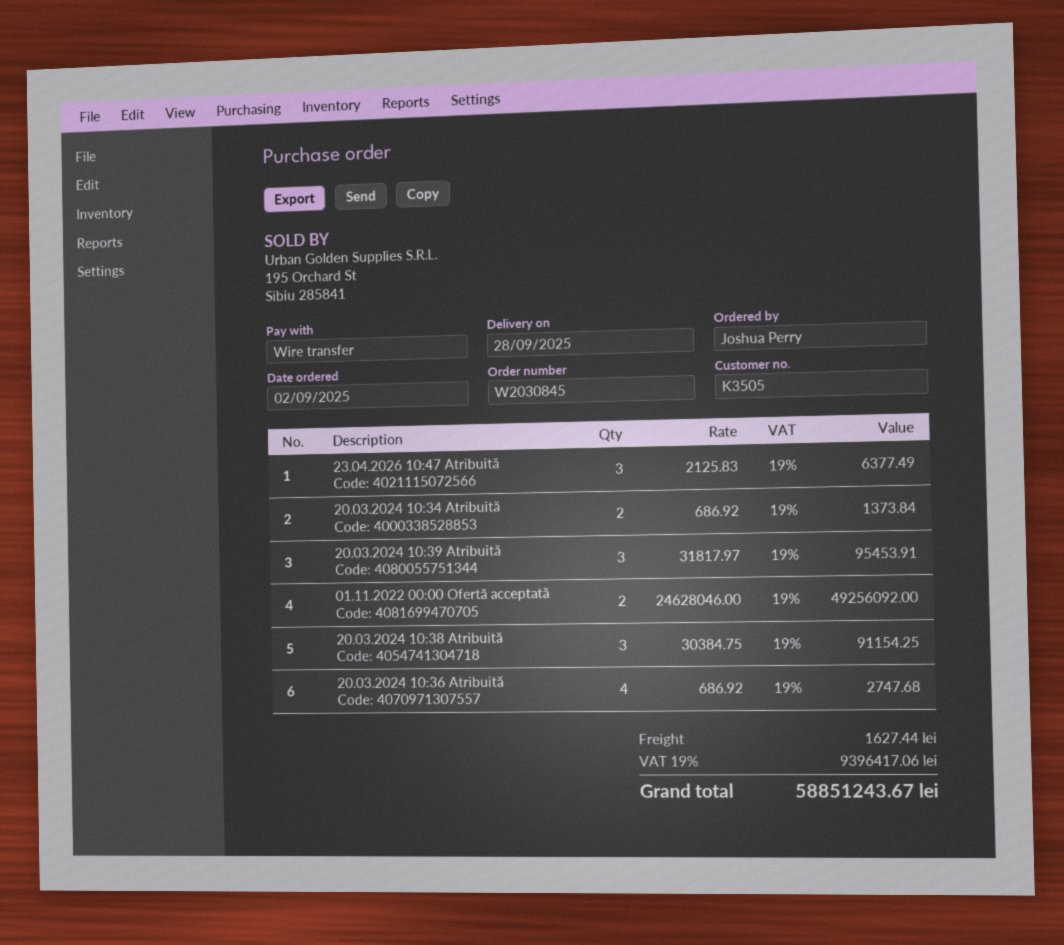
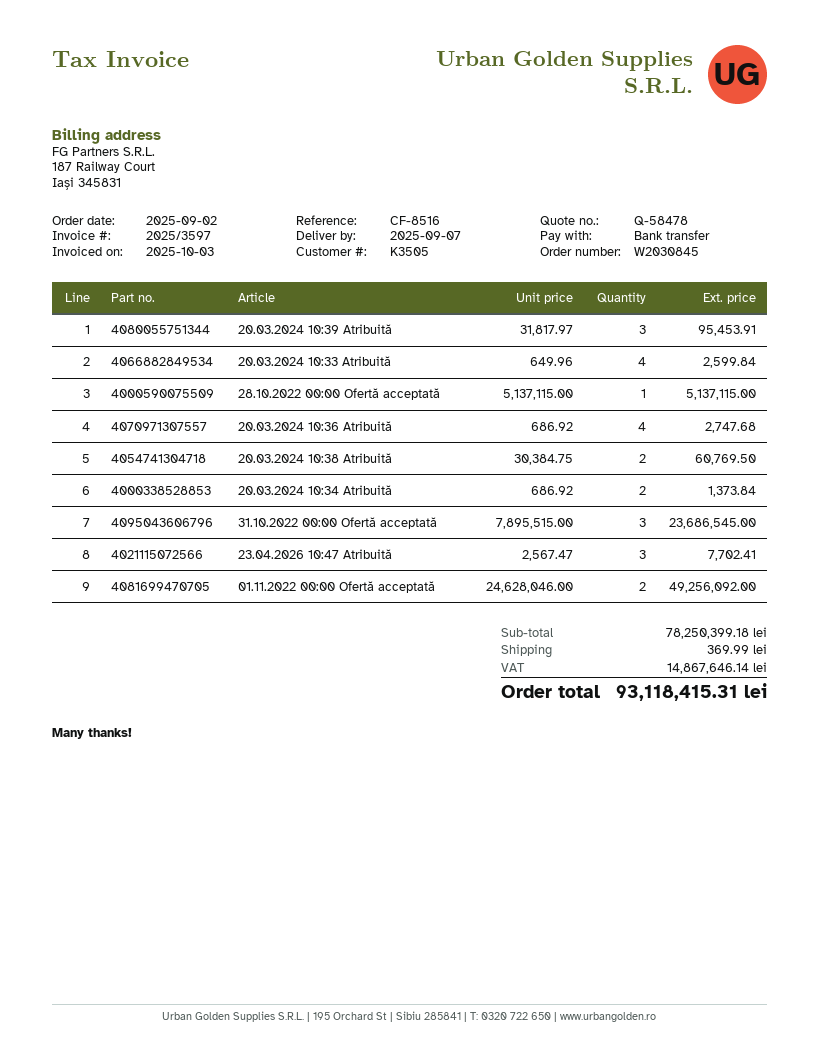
delivery date: 2025-09-28 -> 2025-09-07
23.04.2026 10:47 Atribuită: 3 x 2125.83 = 6377.49 -> 3 x 2567.47 = 7702.41
20.03.2024 10:38 Atribuită: 3 x 30384.75 = 91154.25 -> 2 x 30384.75 = 60769.50
20.03.2024 10:33 Atribuită: none -> 4 x 649.96 = 2599.84
28.10.2022 00:00 Ofertă acceptată: none -> 1 x 5137115.00 = 5137115.00
31.10.2022 00:00 Ofertă acceptată: none -> 3 x 7895515.00 = 23686545.00
shipping: 1627.44 -> 369.99
tax: 9396417.06 -> 14867646.14
total: 58851243.67 -> 93118415.31

